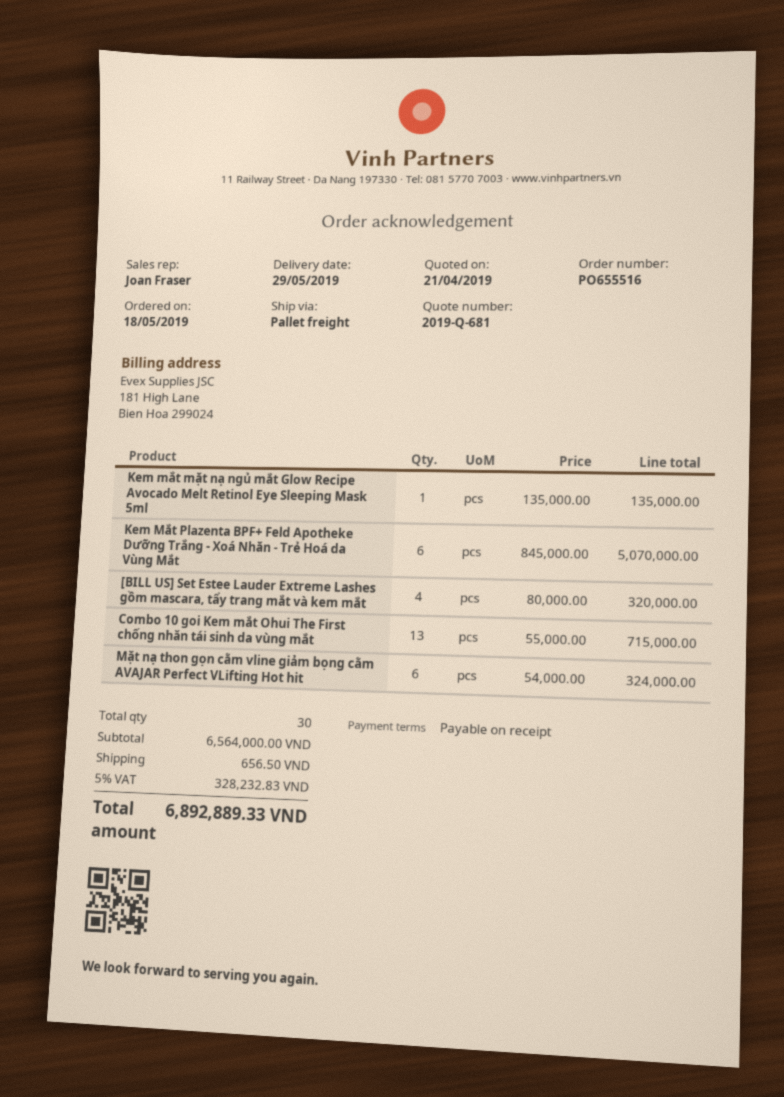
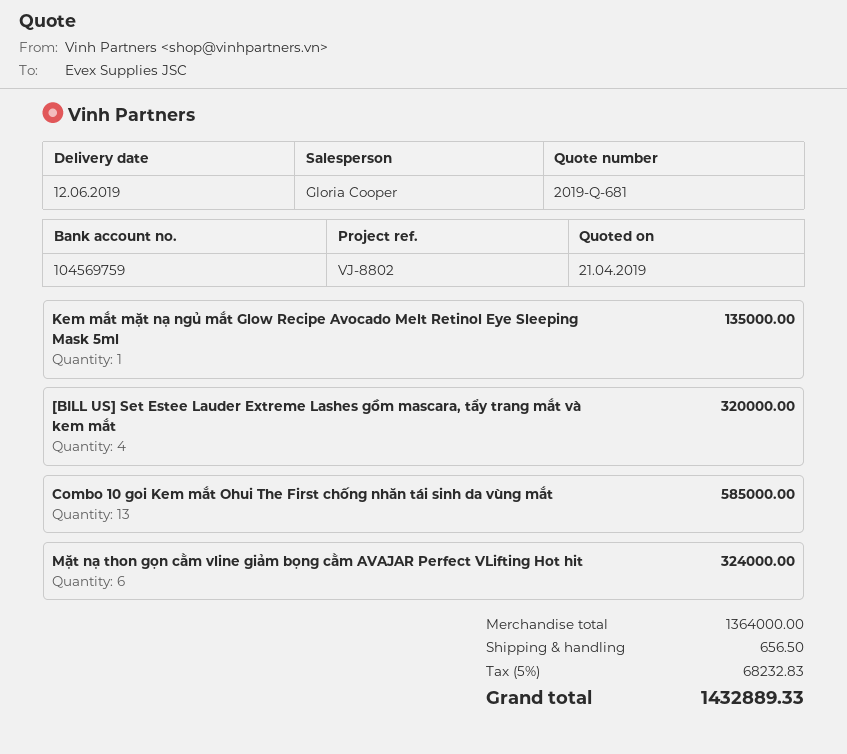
delivery date: 2019-05-29 -> 2019-06-12
sales rep: Joan Fraser -> Gloria Cooper
Kem Mắt Plazenta BPF+ Feld Apotheke Dưỡng Trắng - Xoá Nhăn - Trẻ Hoá da Vùng Mắt: 6 for 5070000.00 -> none
Combo 10 goi Kem mắt Ohui The First chống nhăn tái sinh da vùng mắt: 13 for 715000.00 -> 13 for 585000.00
subtotal: 6564000.00 -> 1364000.00
tax: 5% = 328232.83 -> 5% = 68232.83
total: 6892889.33 -> 1432889.33

